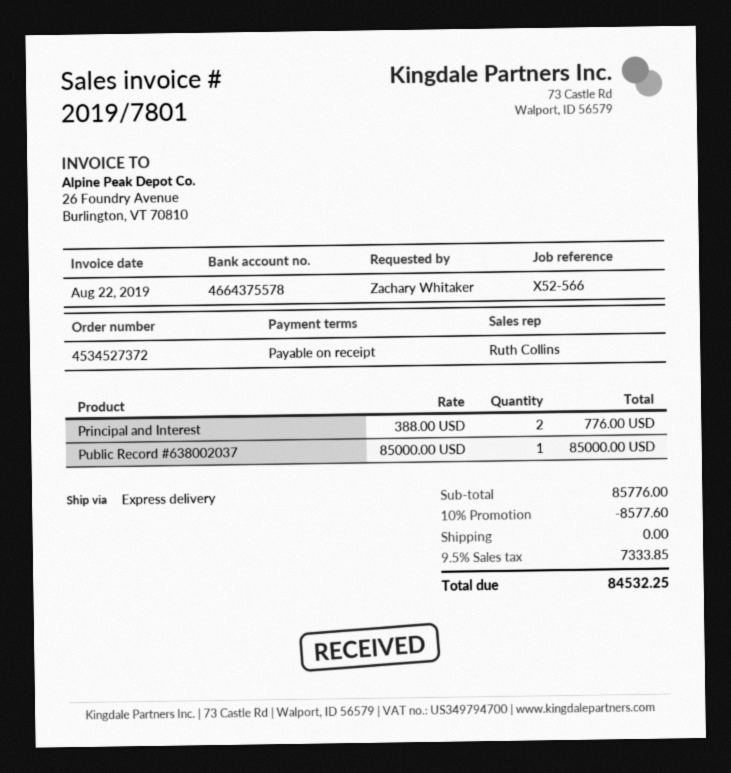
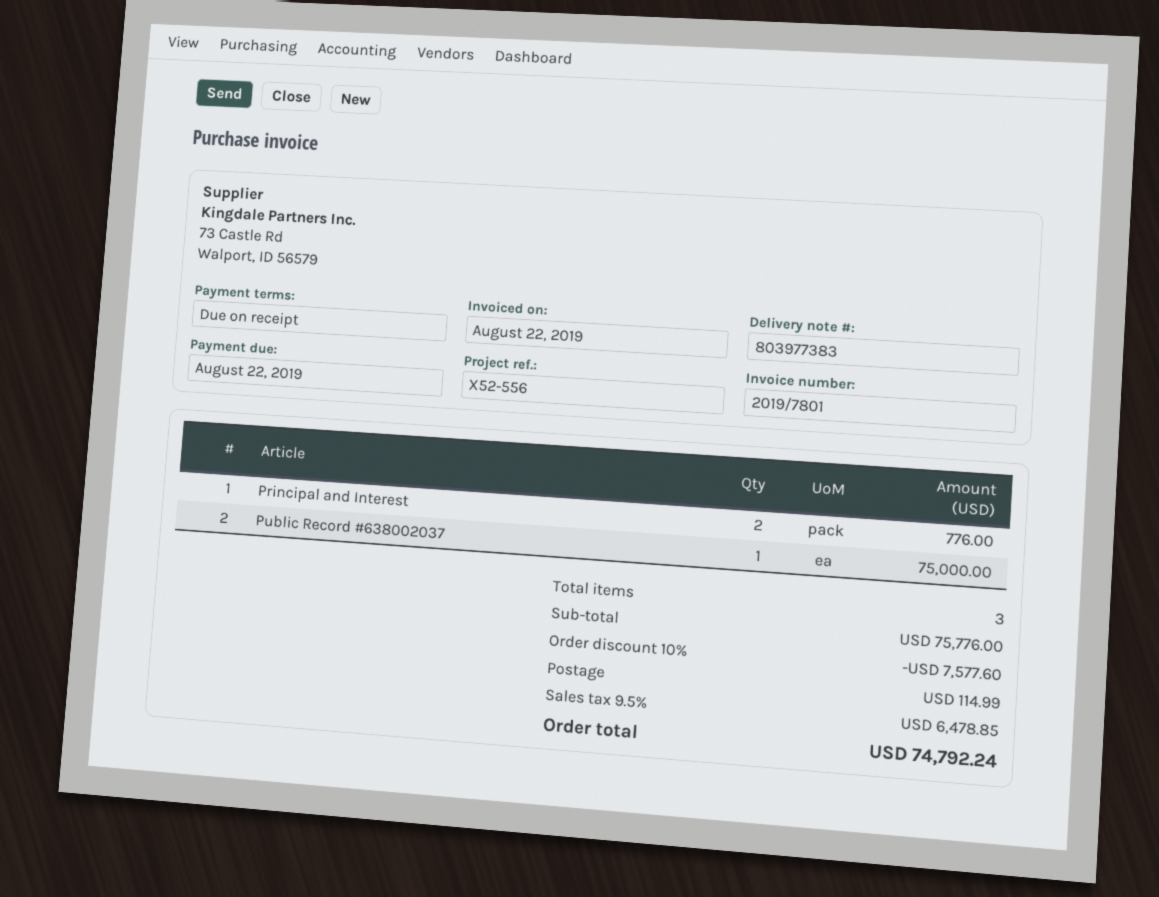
reference: X52-566 -> X52-556
Public Record #638002037: 1 for 85000.00 -> 1 for 75000.00
subtotal: 85776.00 -> 75776.00
discount: 10% = 8577.60 -> 10% = 7577.60
shipping: 0.00 -> 114.99
tax: 9.5% = 7333.85 -> 9.5% = 6478.85
total: 84532.25 -> 74792.24

